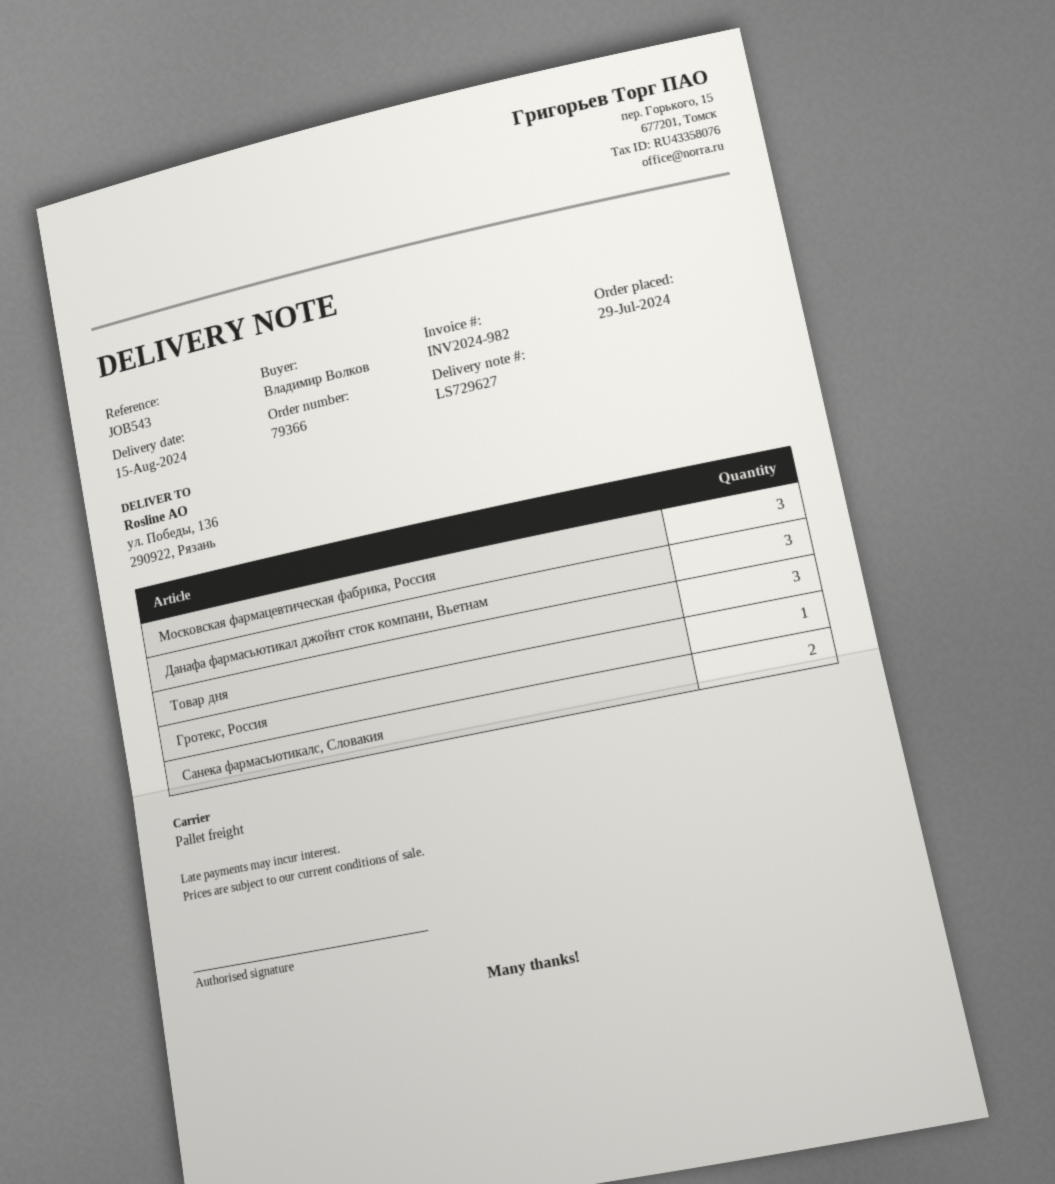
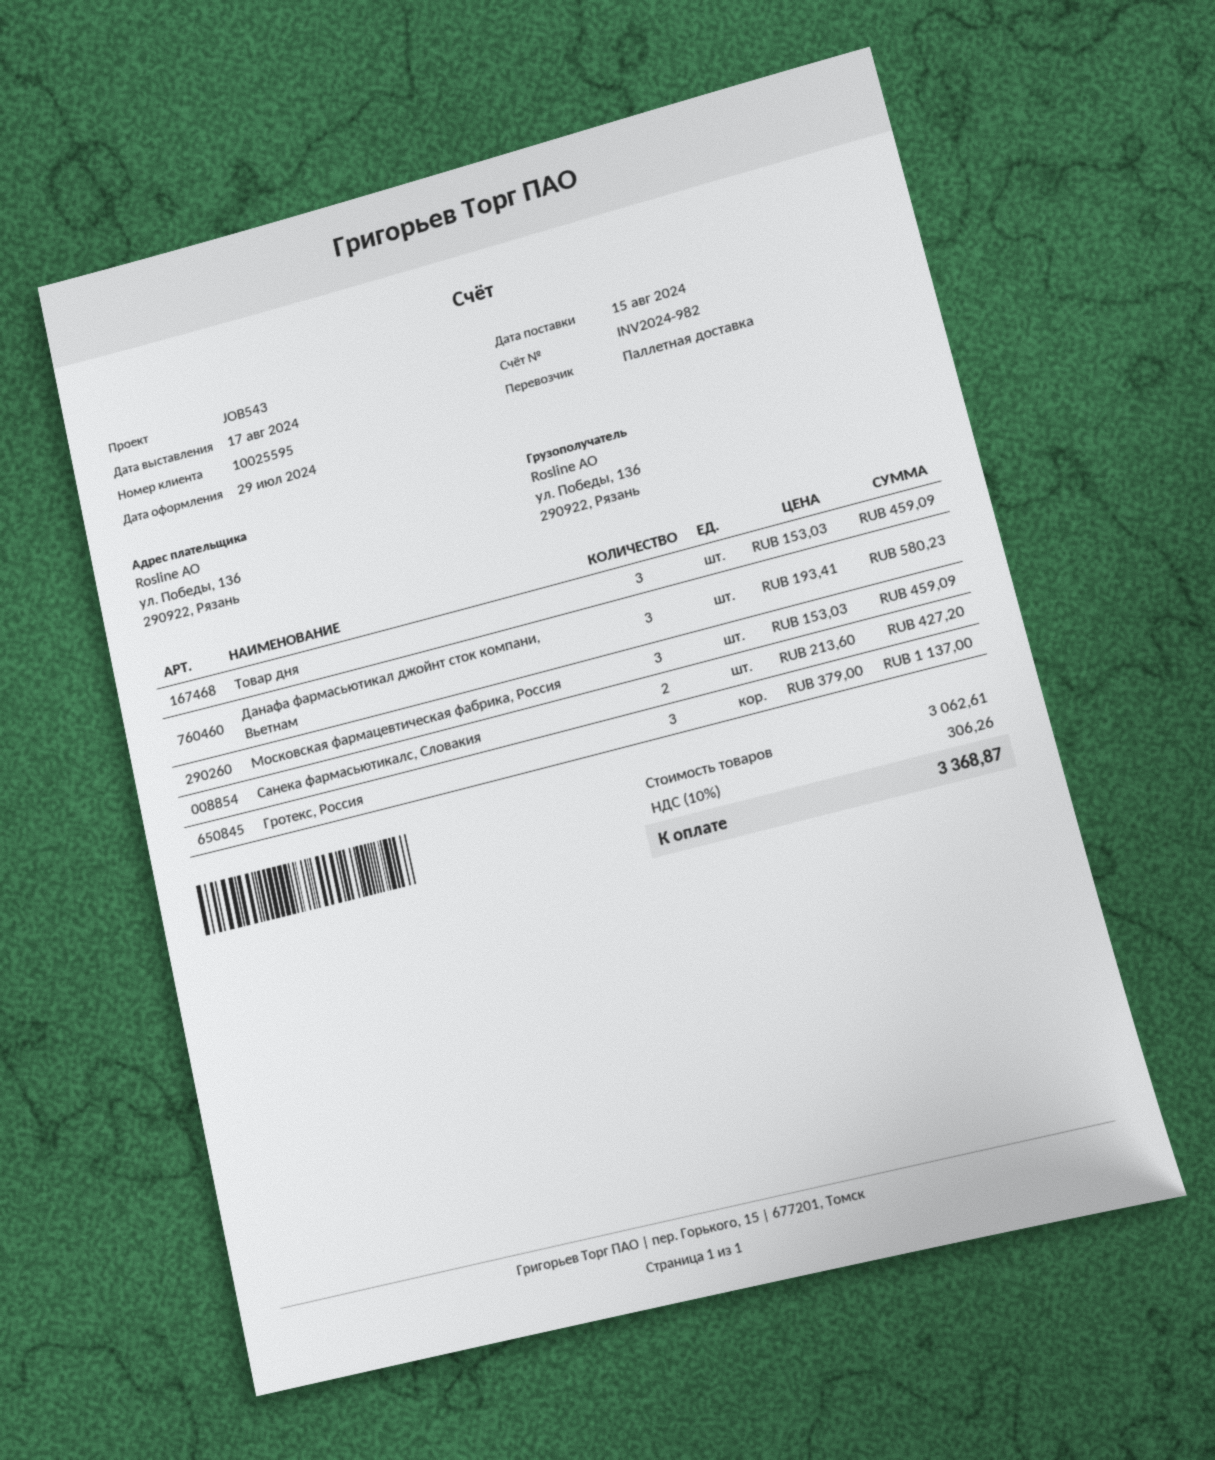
Гротекс, Россия: 1 -> 3

